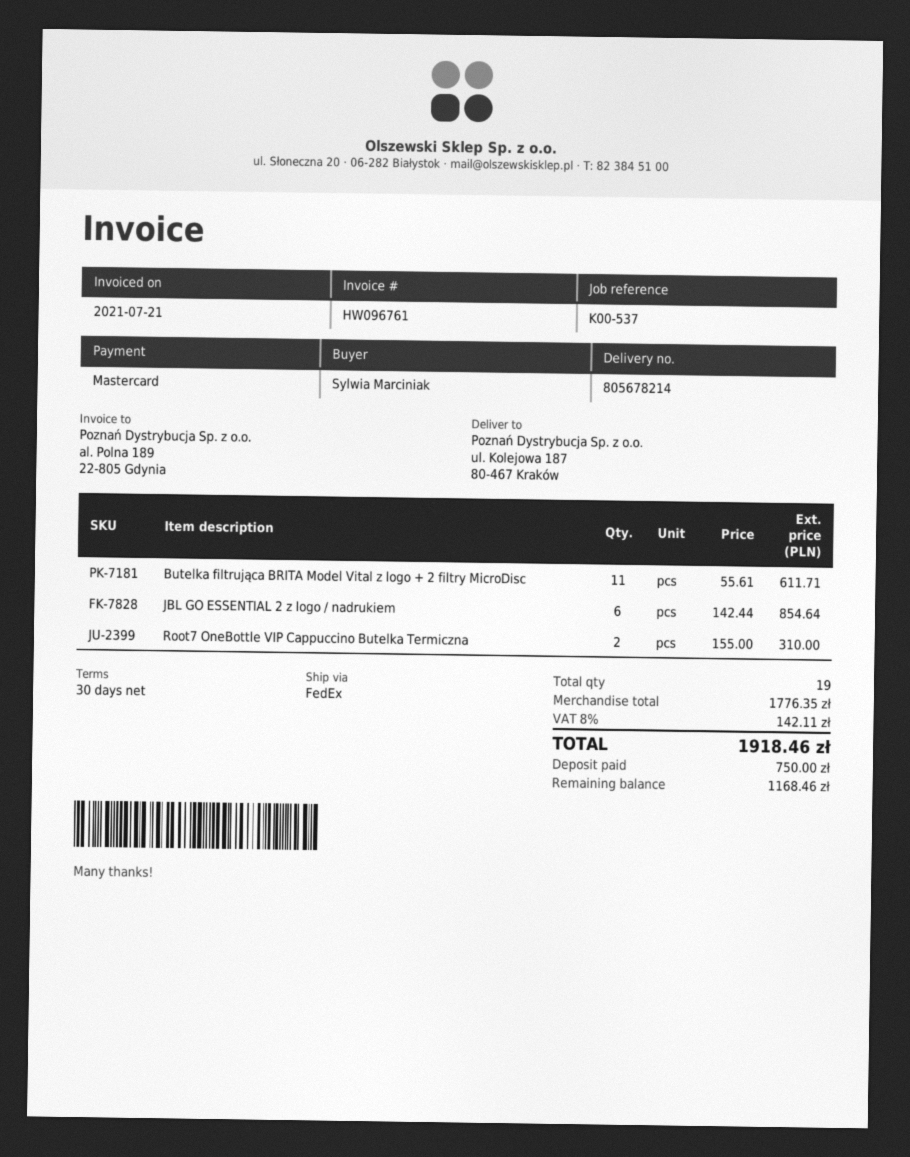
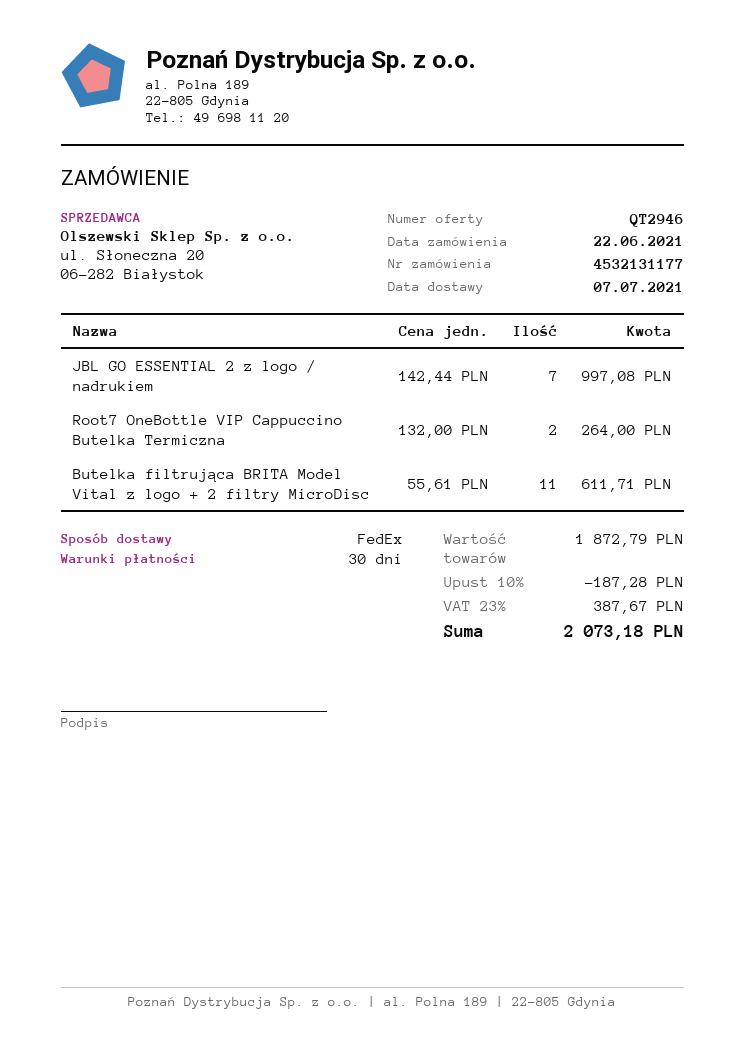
JBL GO ESSENTIAL 2 z logo / nadrukiem: 6 x 142.44 = 854.64 -> 7 x 142.44 = 997.08
Root7 OneBottle VIP Cappuccino Butelka Termiczna: 2 x 155.00 = 310.00 -> 2 x 132.00 = 264.00
subtotal: 1776.35 -> 1872.79
discount: none -> 10% = 187.28
tax: 8% = 142.11 -> 23% = 387.67
total: 1918.46 -> 2073.18

